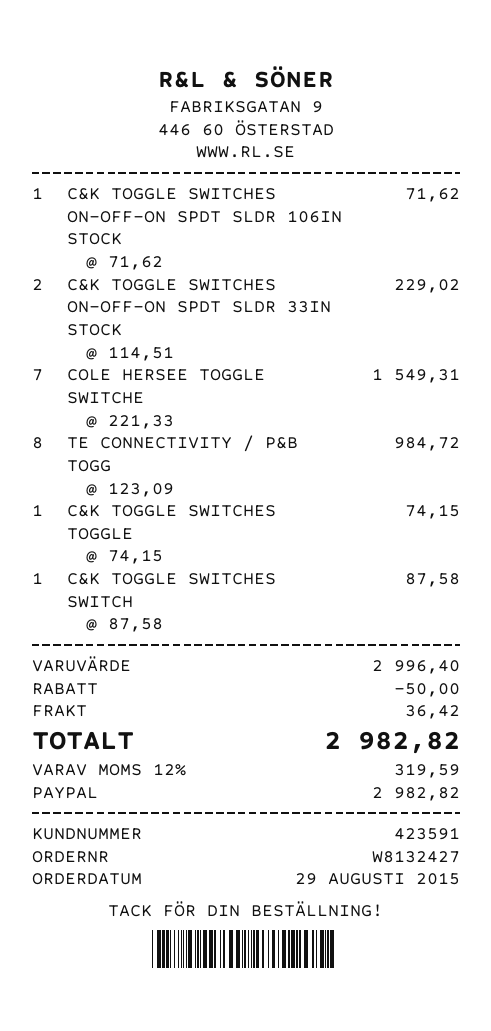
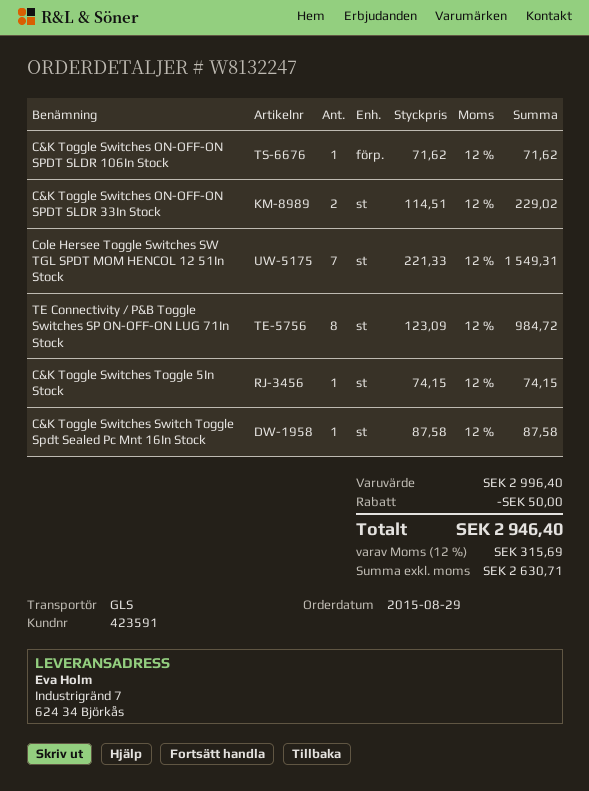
order number: W8132427 -> W8132247
shipping: 36.42 -> none
tax: 12% = 319.59 -> 12% = 315.69
total: 2982.82 -> 2946.40

